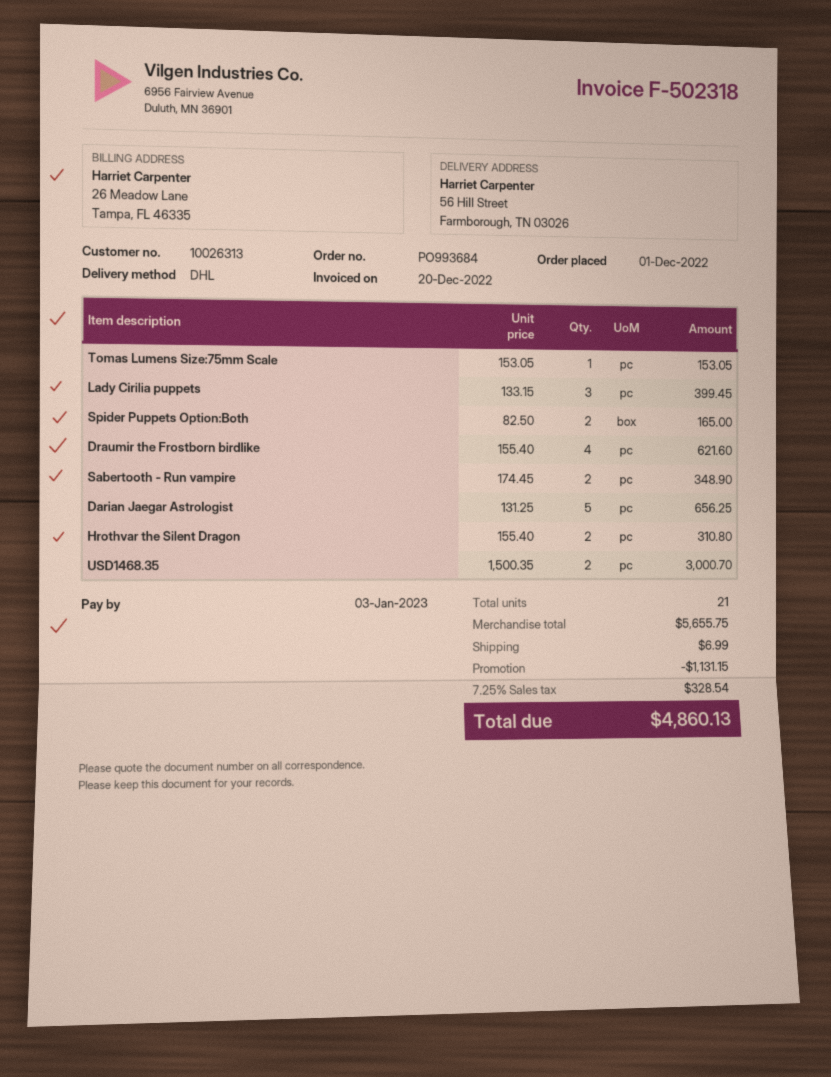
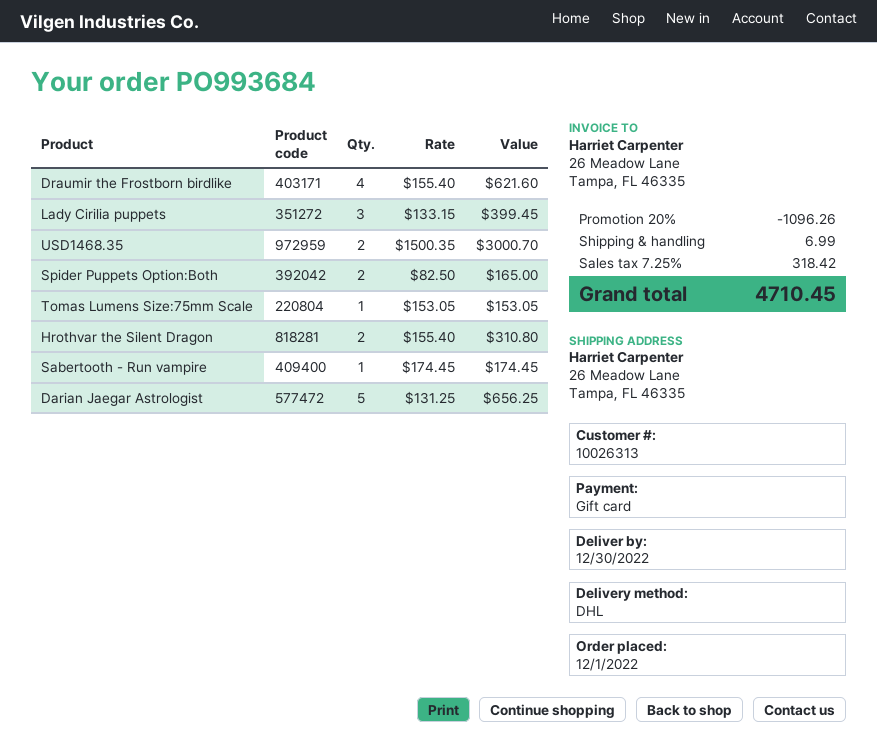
ship to: 56 Hill Street, Farmborough, TN 03026 -> 26 Meadow Lane, Tampa, FL 46335
Sabertooth - Run vampire: 2 x 174.45 = 348.90 -> 1 x 174.45 = 174.45
discount: 1131.15 -> 1096.26
tax: 7.25% = 328.54 -> 7.25% = 318.42
total: 4860.13 -> 4710.45

